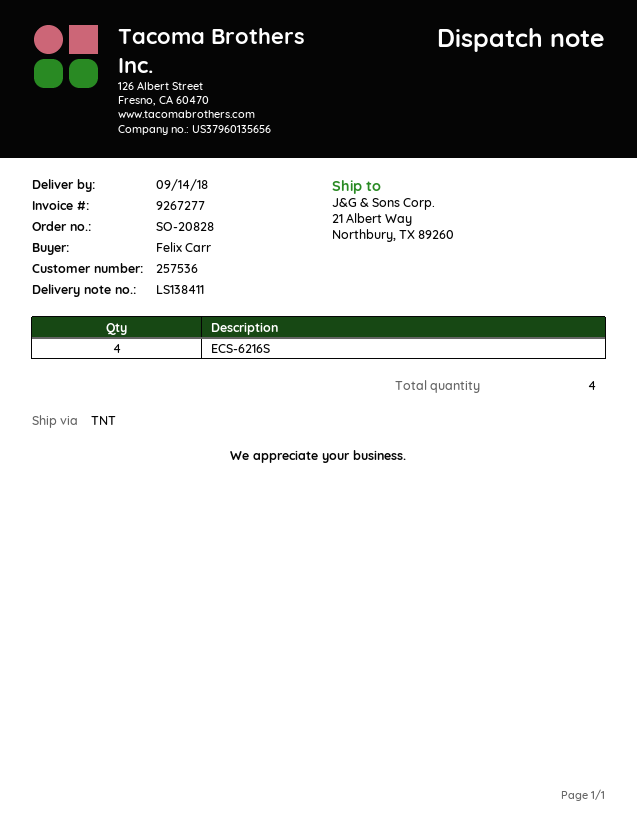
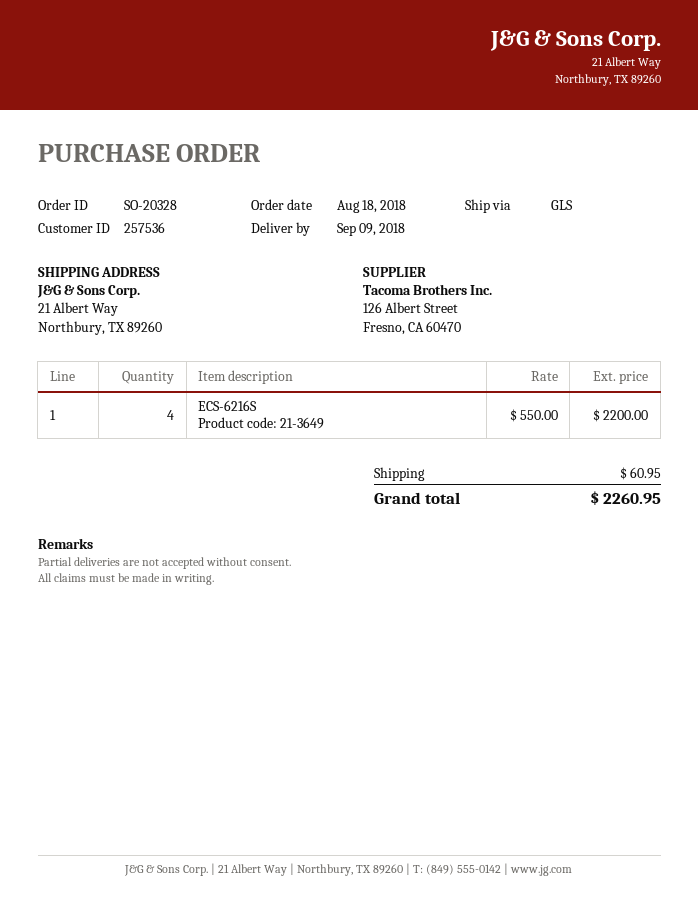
order number: SO-20828 -> SO-20328
delivery date: 2018-09-14 -> 2018-09-09
shipping method: TNT -> GLS

